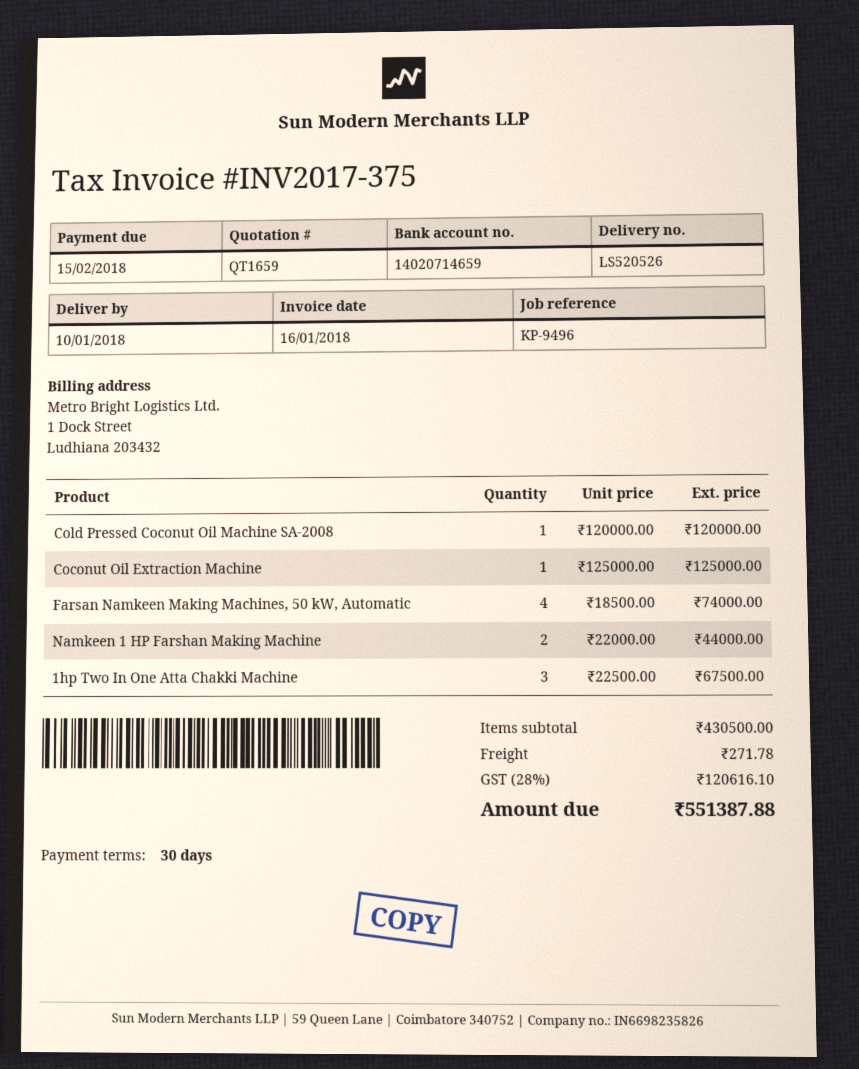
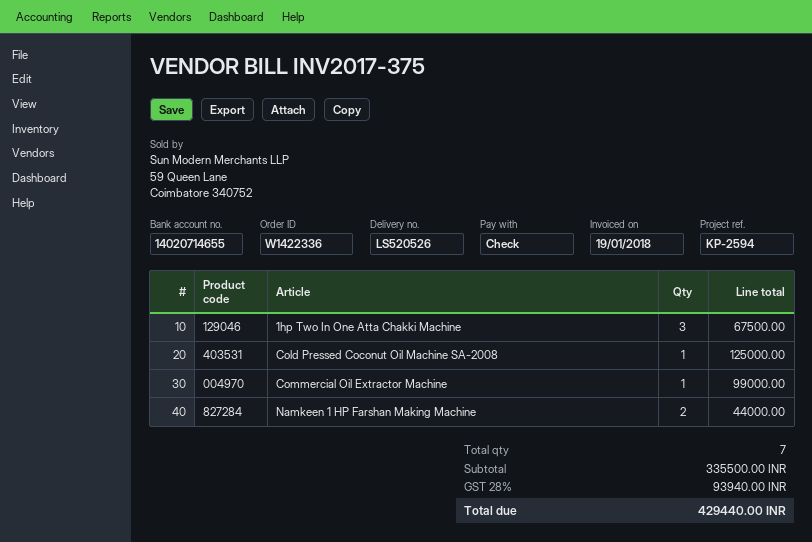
invoice date: 2018-01-16 -> 2018-01-19
reference: KP-9496 -> KP-2594
bank account: 14020714659 -> 14020714655
Cold Pressed Coconut Oil Machine SA-2008: 1 for 120000.00 -> 1 for 125000.00
Coconut Oil Extraction Machine: 1 for 125000.00 -> none
Farsan Namkeen Making Machines, 50 kW, Automatic: 4 for 74000.00 -> none
Commercial Oil Extractor Machine: none -> 1 for 99000.00
subtotal: 430500.00 -> 335500.00
shipping: 271.78 -> none
tax: 28% = 120616.10 -> 28% = 93940.00
total: 551387.88 -> 429440.00

